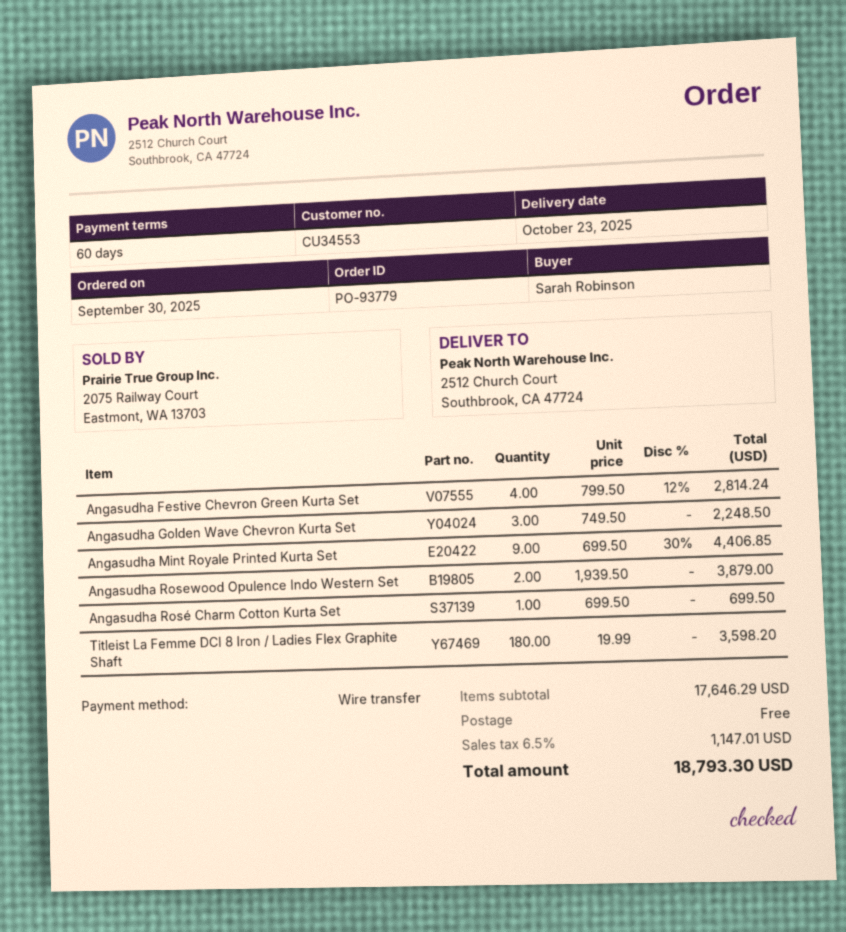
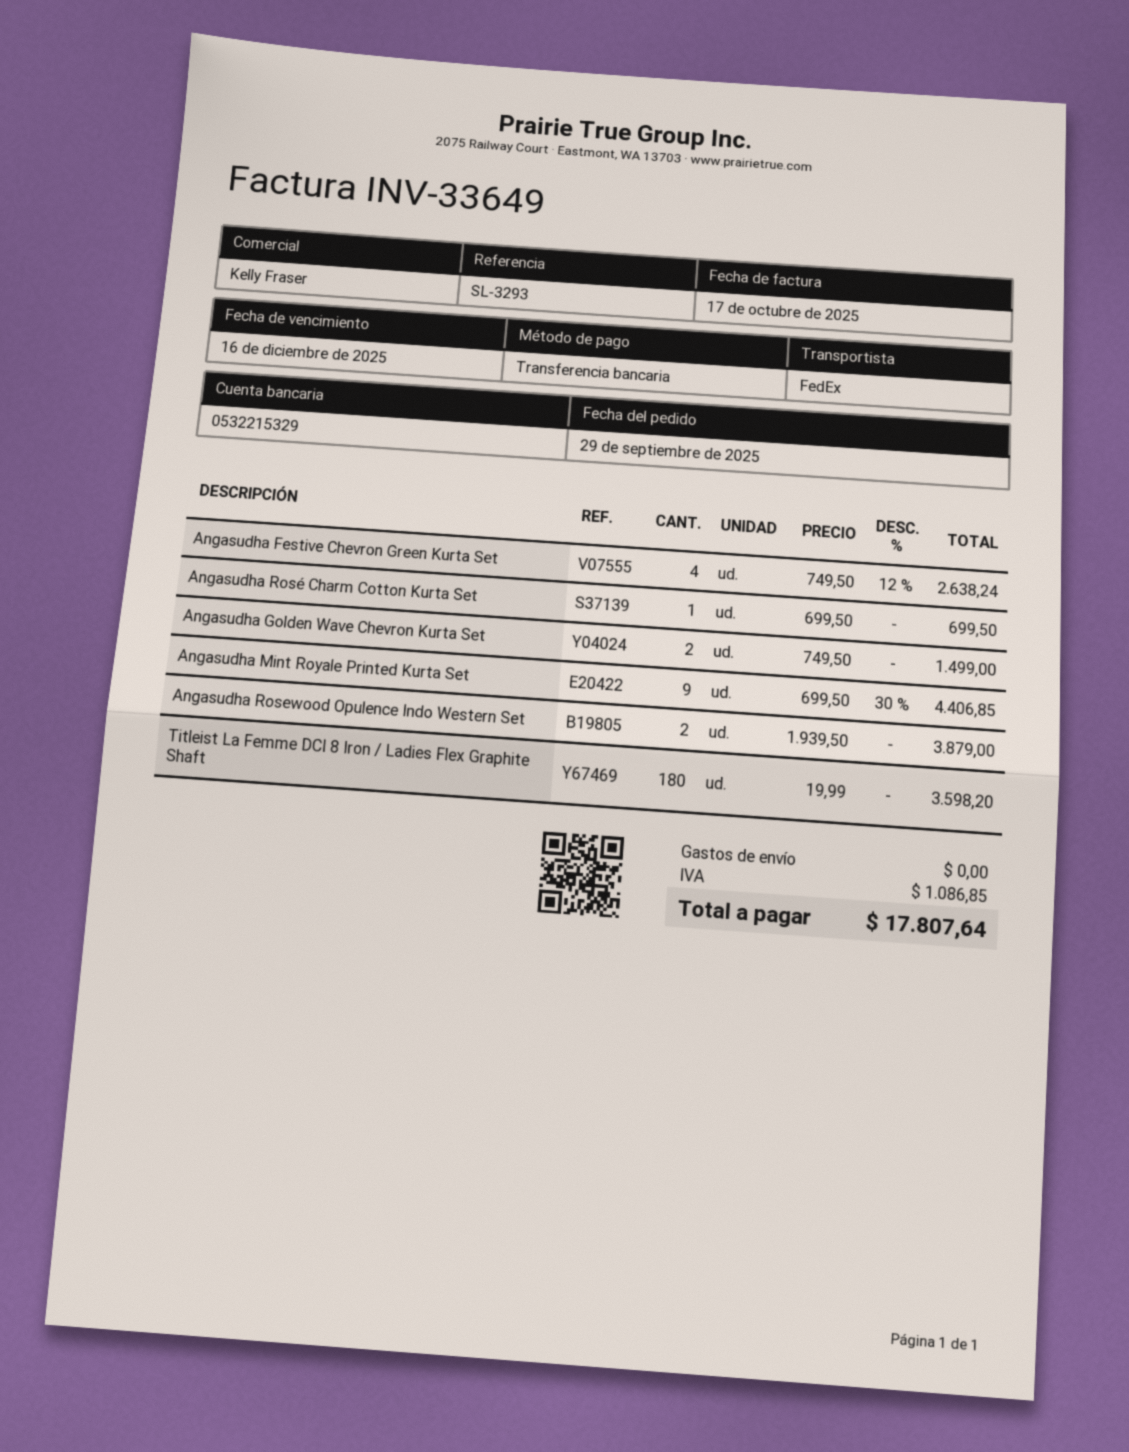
order date: 2025-09-30 -> 2025-09-29
Angasudha Festive Chevron Green Kurta Set: 4 x 799.50 - 12% = 2814.24 -> 4 x 749.50 - 12% = 2638.24
Angasudha Golden Wave Chevron Kurta Set: 3 x 749.50 = 2248.50 -> 2 x 749.50 = 1499.00
tax: 1147.01 -> 1086.85
total: 18793.30 -> 17807.64

